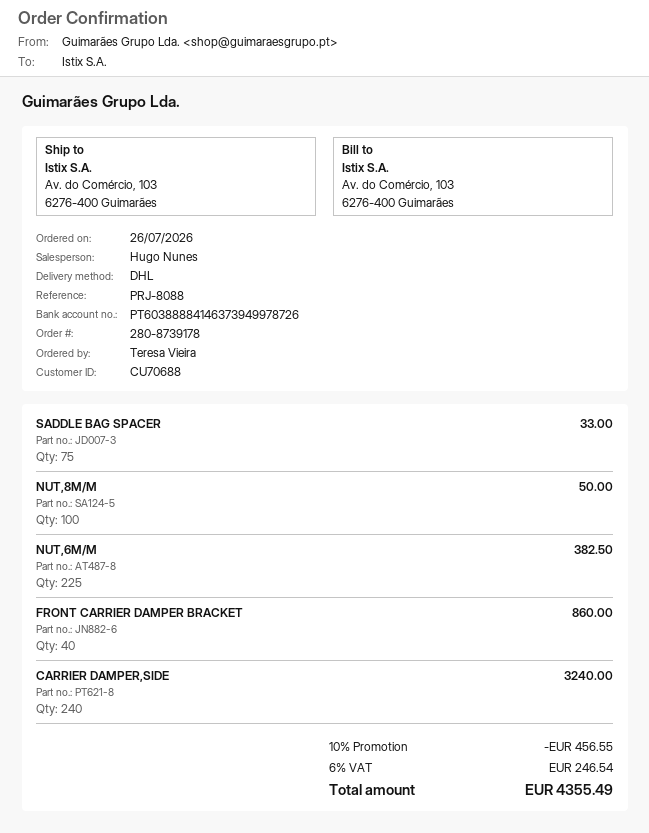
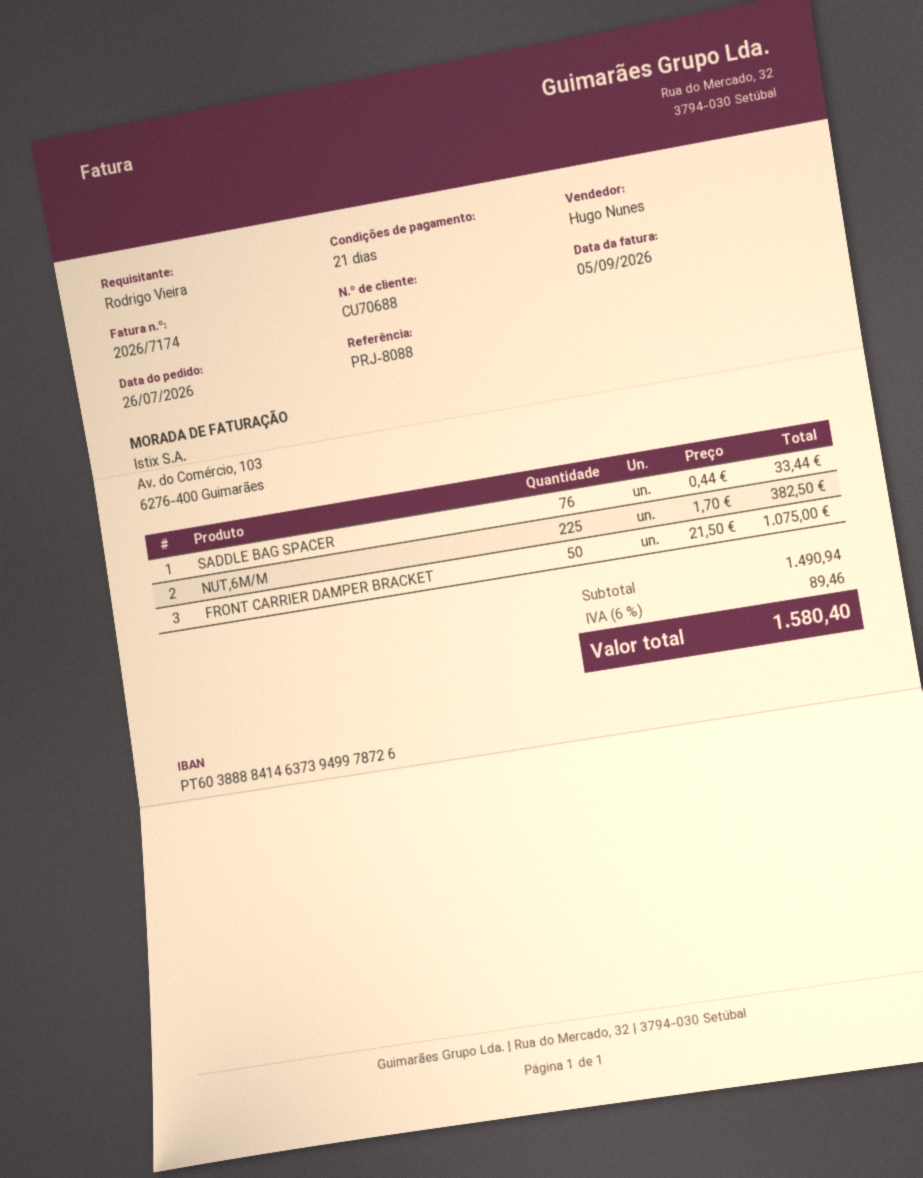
ordered by: Teresa Vieira -> Rodrigo Vieira
SADDLE BAG SPACER: 75 for 33.00 -> 76 for 33.44
NUT,8M/M: 100 for 50.00 -> none
FRONT CARRIER DAMPER BRACKET: 40 for 860.00 -> 50 for 1075.00
CARRIER DAMPER,SIDE: 240 for 3240.00 -> none
discount: 10% = 456.55 -> none
tax: 6% = 246.54 -> 6% = 89.46
total: 4355.49 -> 1580.40

